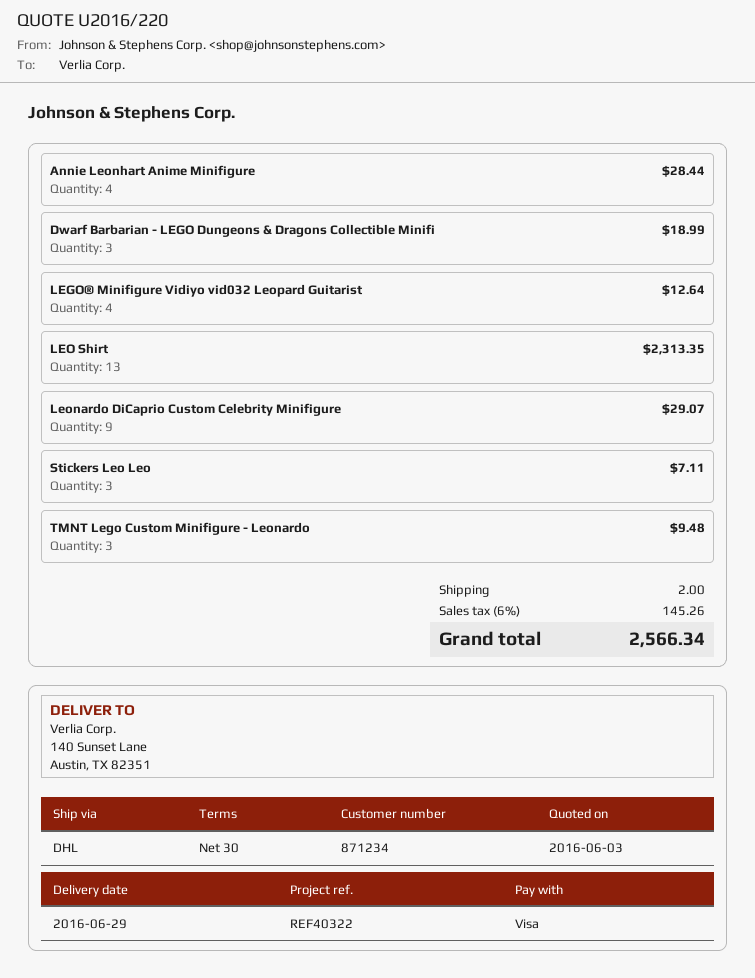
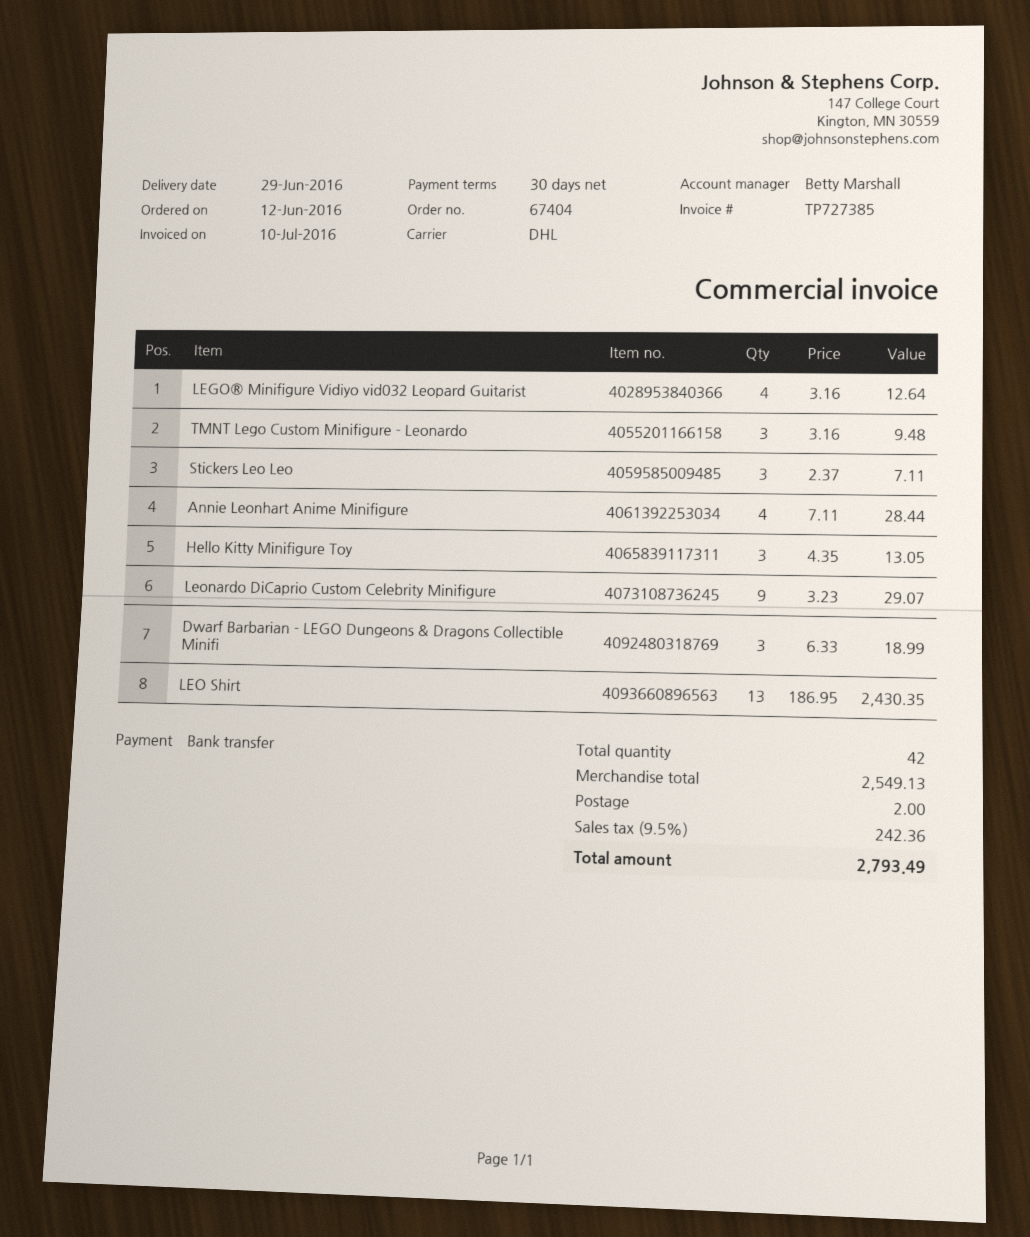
payment method: Visa -> bank transfer
LEO Shirt: 13 for 2313.35 -> 13 for 2430.35
Hello Kitty Minifigure Toy: none -> 3 for 13.05
tax: 6% = 145.26 -> 9.5% = 242.36
total: 2566.34 -> 2793.49

